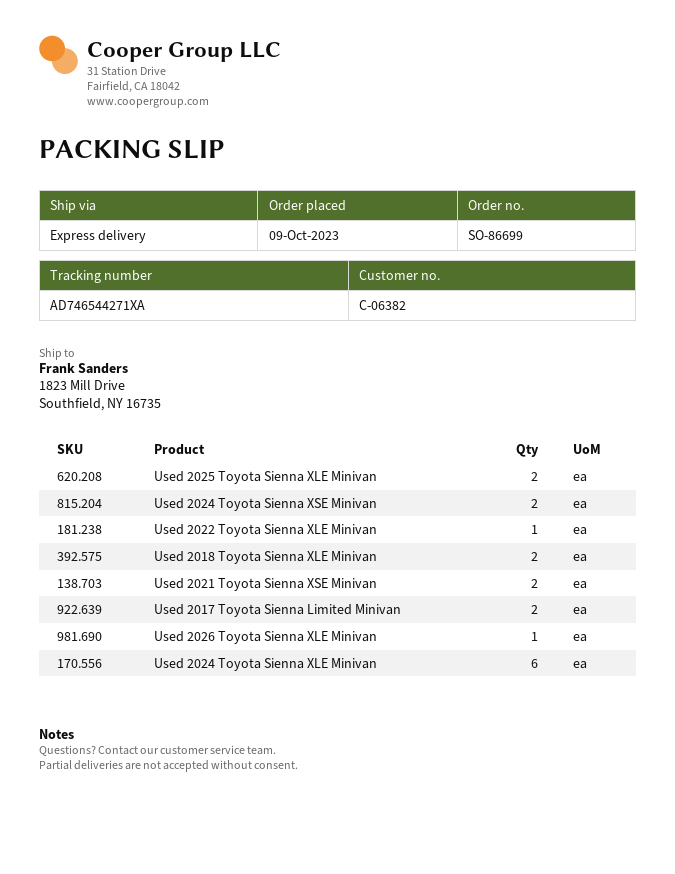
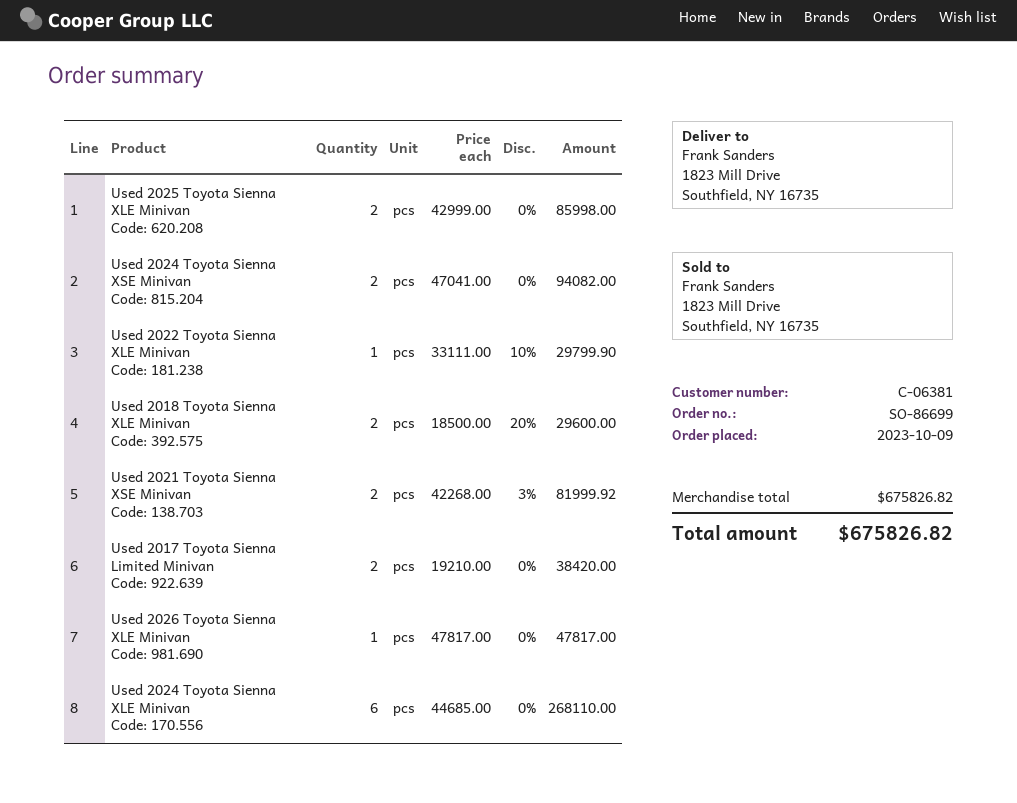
customer number: C-06382 -> C-06381

